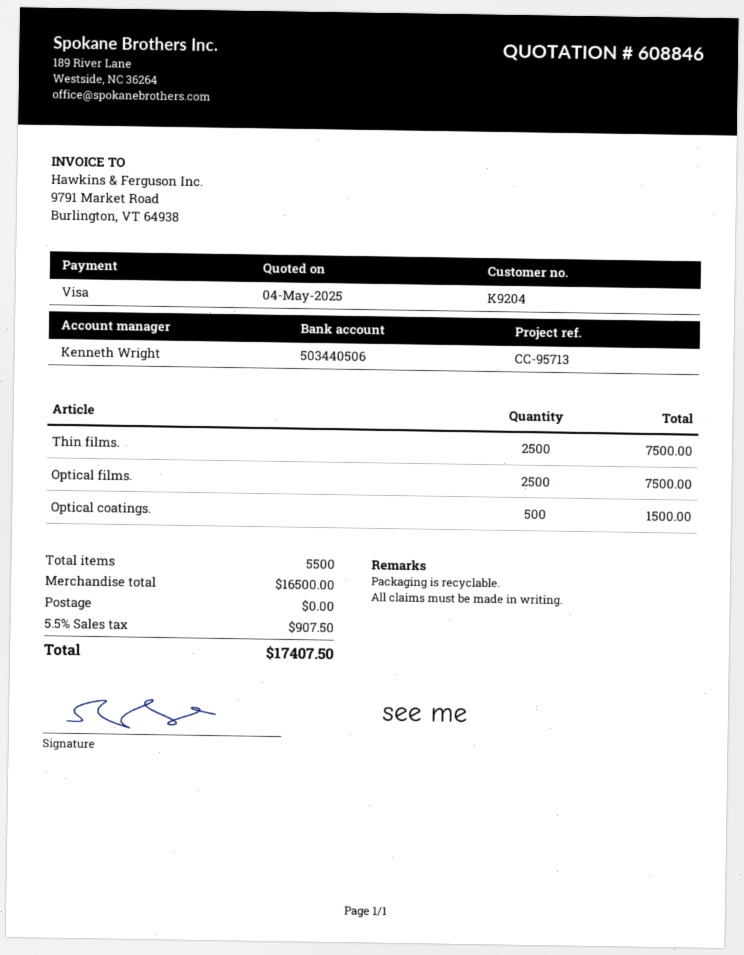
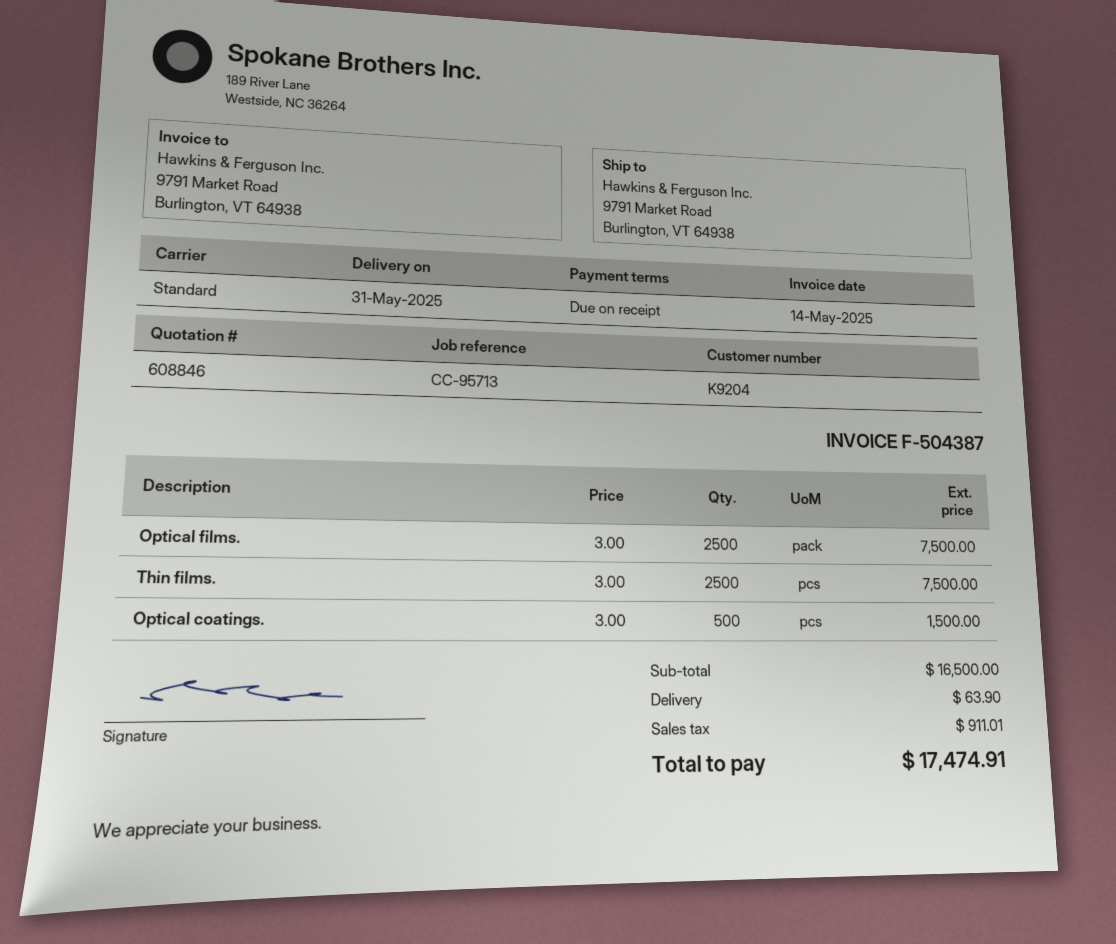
shipping: 0.00 -> 63.90
tax: 907.50 -> 911.01
total: 17407.50 -> 17474.91

